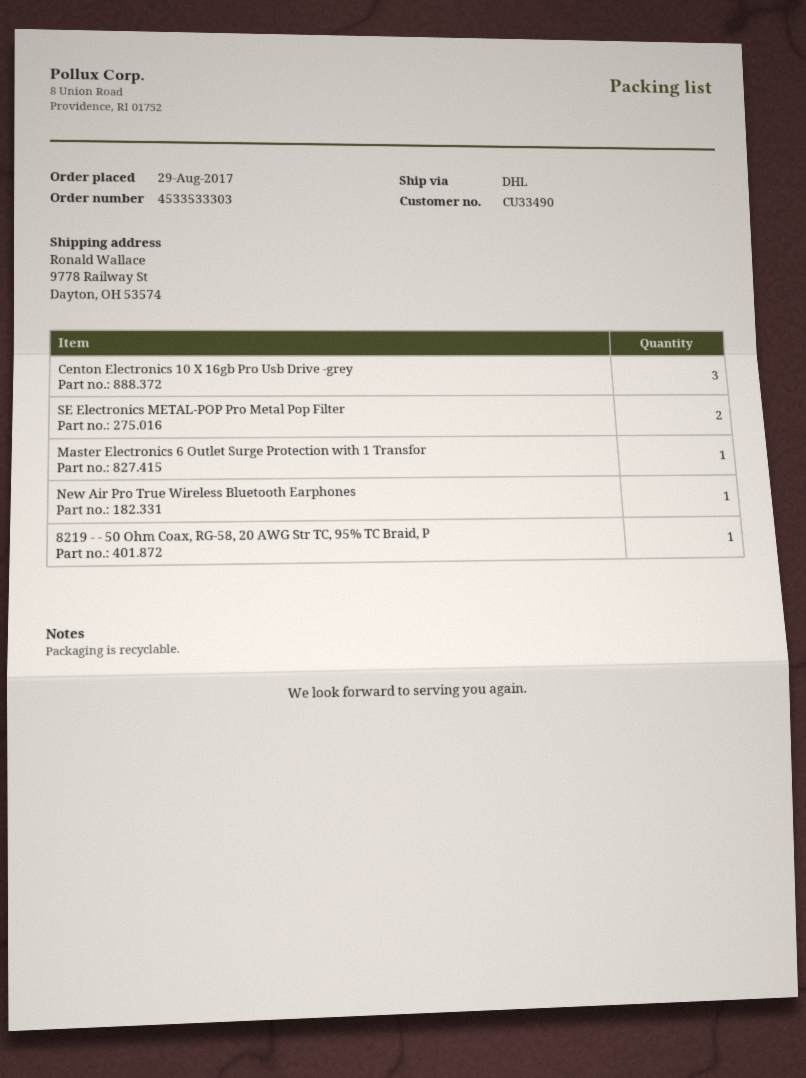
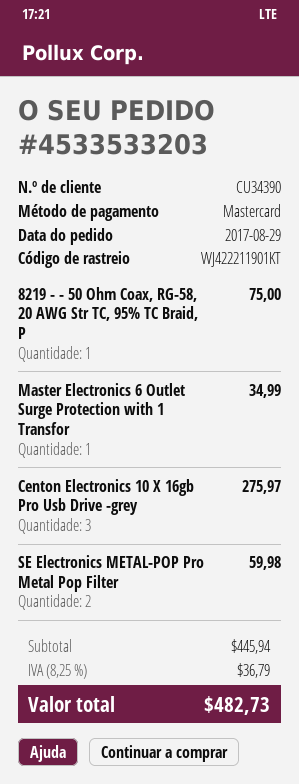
order number: 4533533303 -> 4533533203
customer number: CU33490 -> CU34390
New Air Pro True Wireless Bluetooth Earphones: 1 -> none

